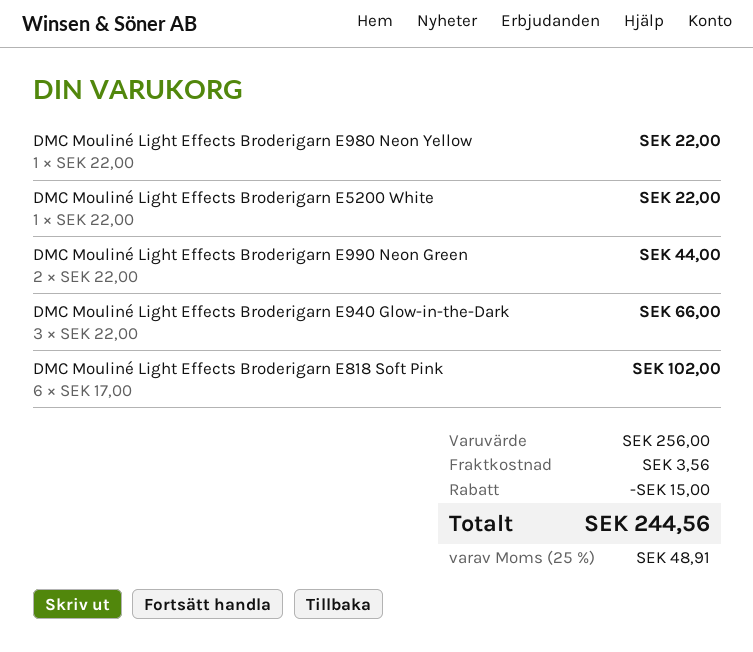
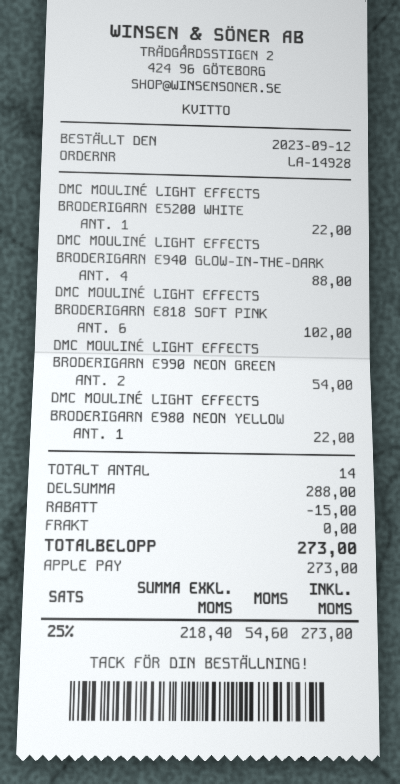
DMC Mouliné Light Effects Broderigarn E990 Neon Green: 2 for 44.00 -> 2 for 54.00
DMC Mouliné Light Effects Broderigarn E940 Glow-in-the-Dark: 3 for 66.00 -> 4 for 88.00
subtotal: 256.00 -> 288.00
shipping: 3.56 -> 0.00
tax: 25% = 48.91 -> 25% = 54.60
total: 244.56 -> 273.00

